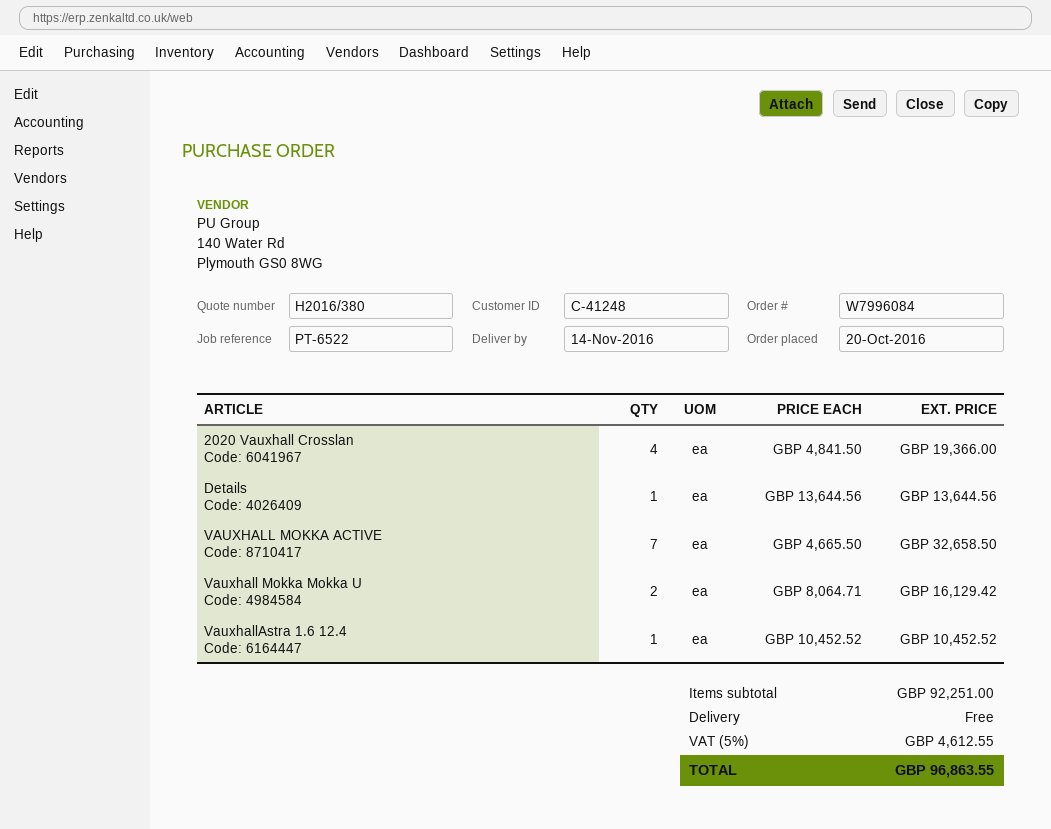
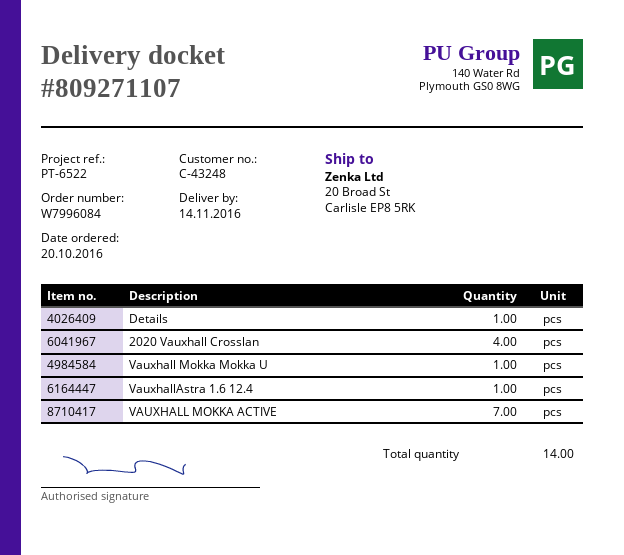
customer number: C-41248 -> C-43248
Vauxhall Mokka Mokka U: 2 -> 1

